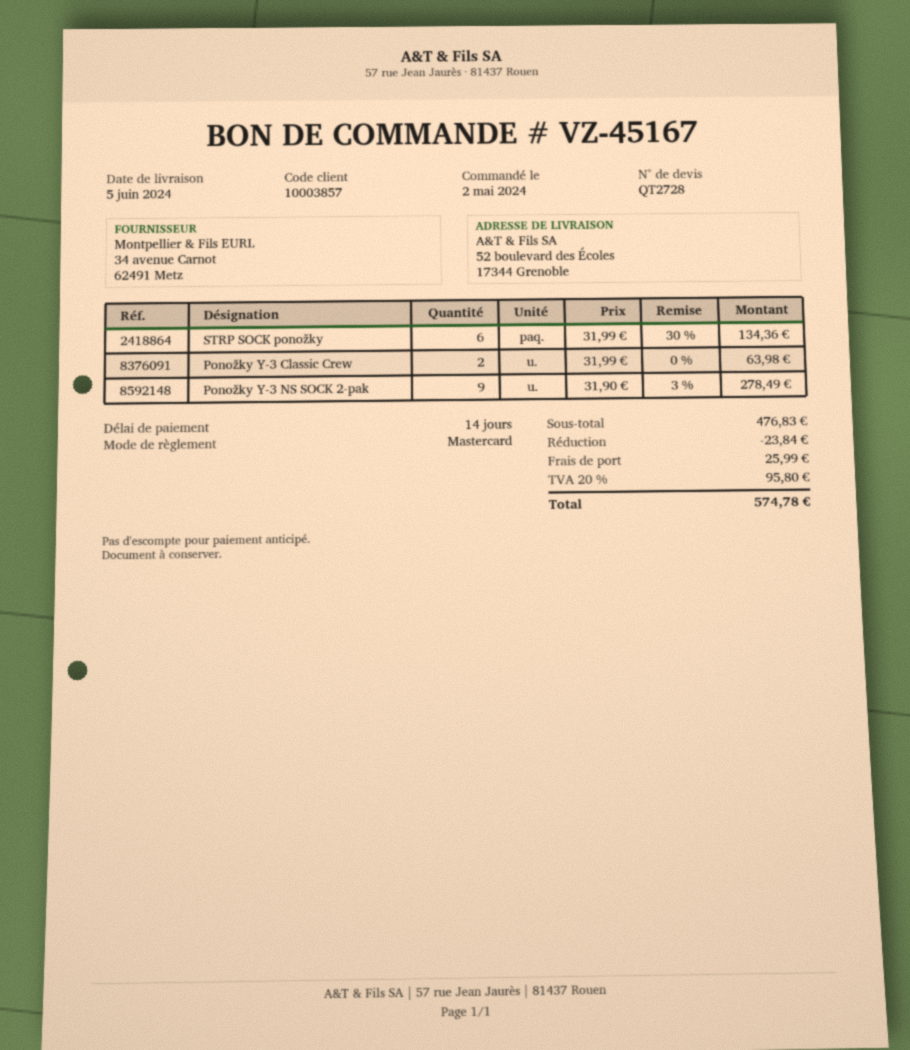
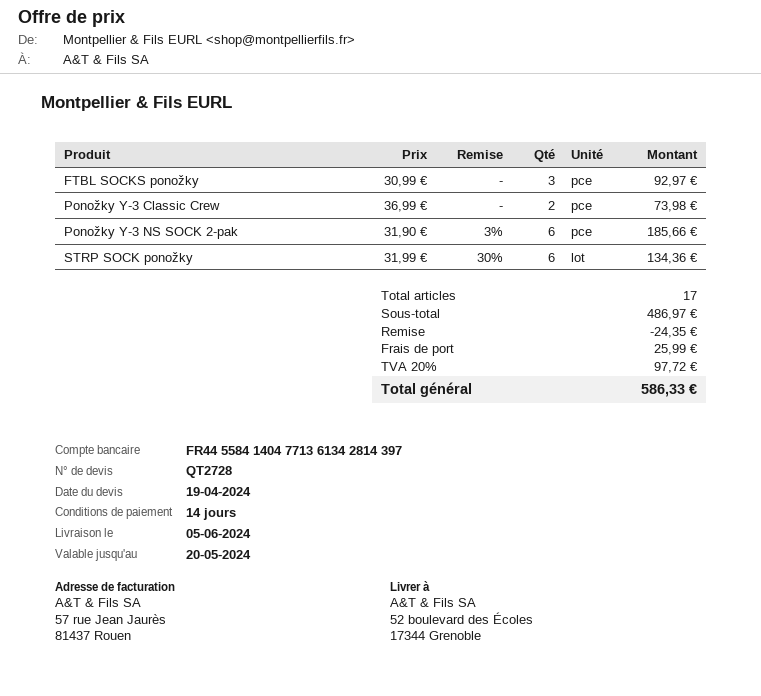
Ponožky Y-3 Classic Crew: 2 x 31.99 = 63.98 -> 2 x 36.99 = 73.98
Ponožky Y-3 NS SOCK 2-pak: 9 x 31.90 - 3% = 278.49 -> 6 x 31.90 - 3% = 185.66
FTBL SOCKS ponožky: none -> 3 x 30.99 = 92.97
subtotal: 476.83 -> 486.97
discount: 23.84 -> 24.35
tax: 20% = 95.80 -> 20% = 97.72
total: 574.78 -> 586.33

